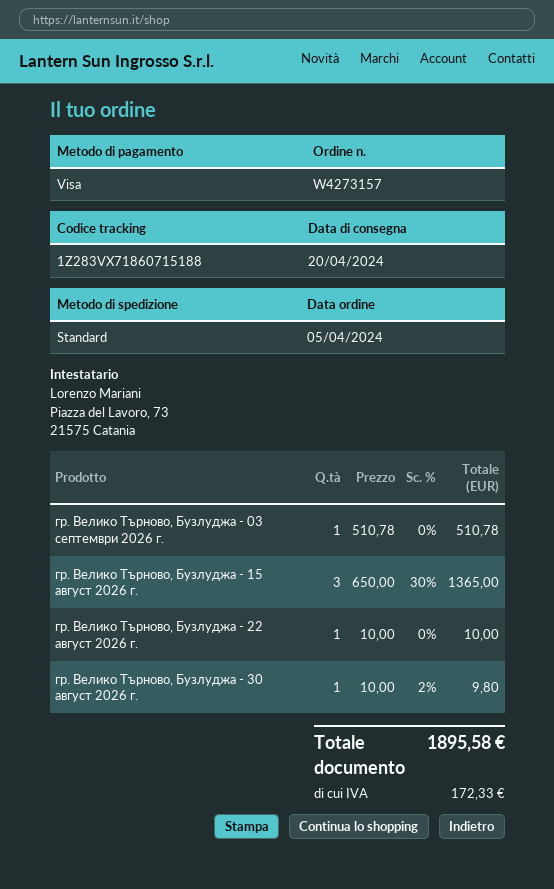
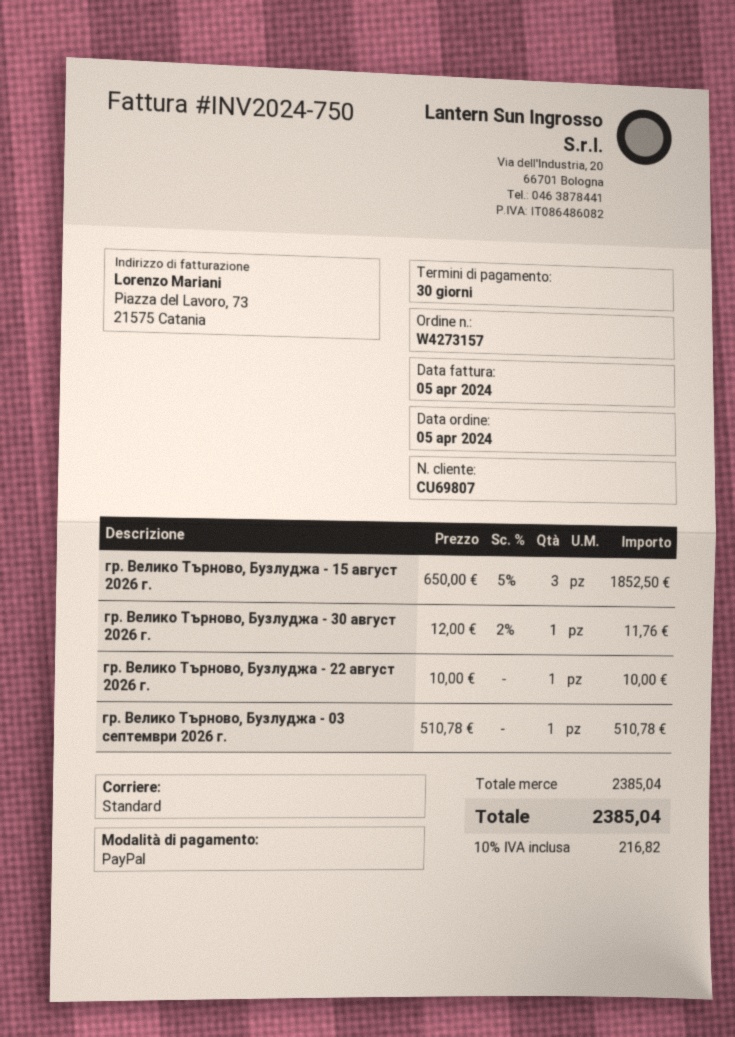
payment method: Visa -> PayPal
гр. Велико Търново, Бузлуджа - 15 август 2026 г.: 3 x 650.00 - 30% = 1365.00 -> 3 x 650.00 - 5% = 1852.50
гр. Велико Търново, Бузлуджа - 30 август 2026 г.: 1 x 10.00 - 2% = 9.80 -> 1 x 12.00 - 2% = 11.76
tax: 172.33 -> 216.82
total: 1895.58 -> 2385.04

